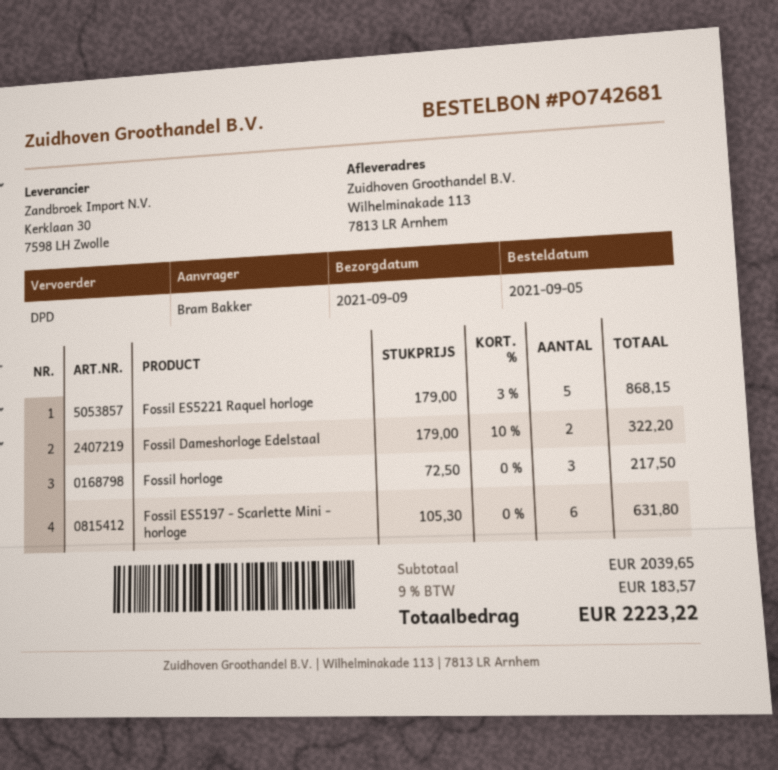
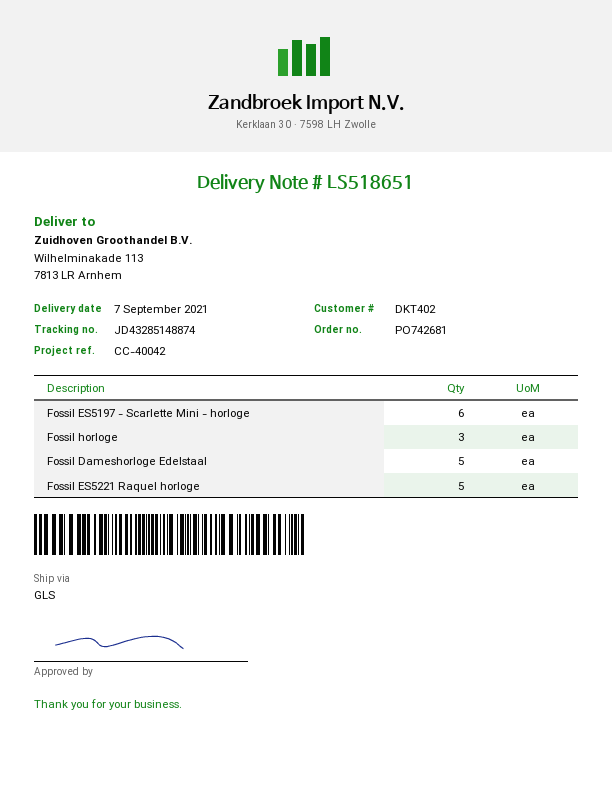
delivery date: 2021-09-09 -> 2021-09-07
shipping method: DPD -> GLS
Fossil Dameshorloge Edelstaal: 2 -> 5

